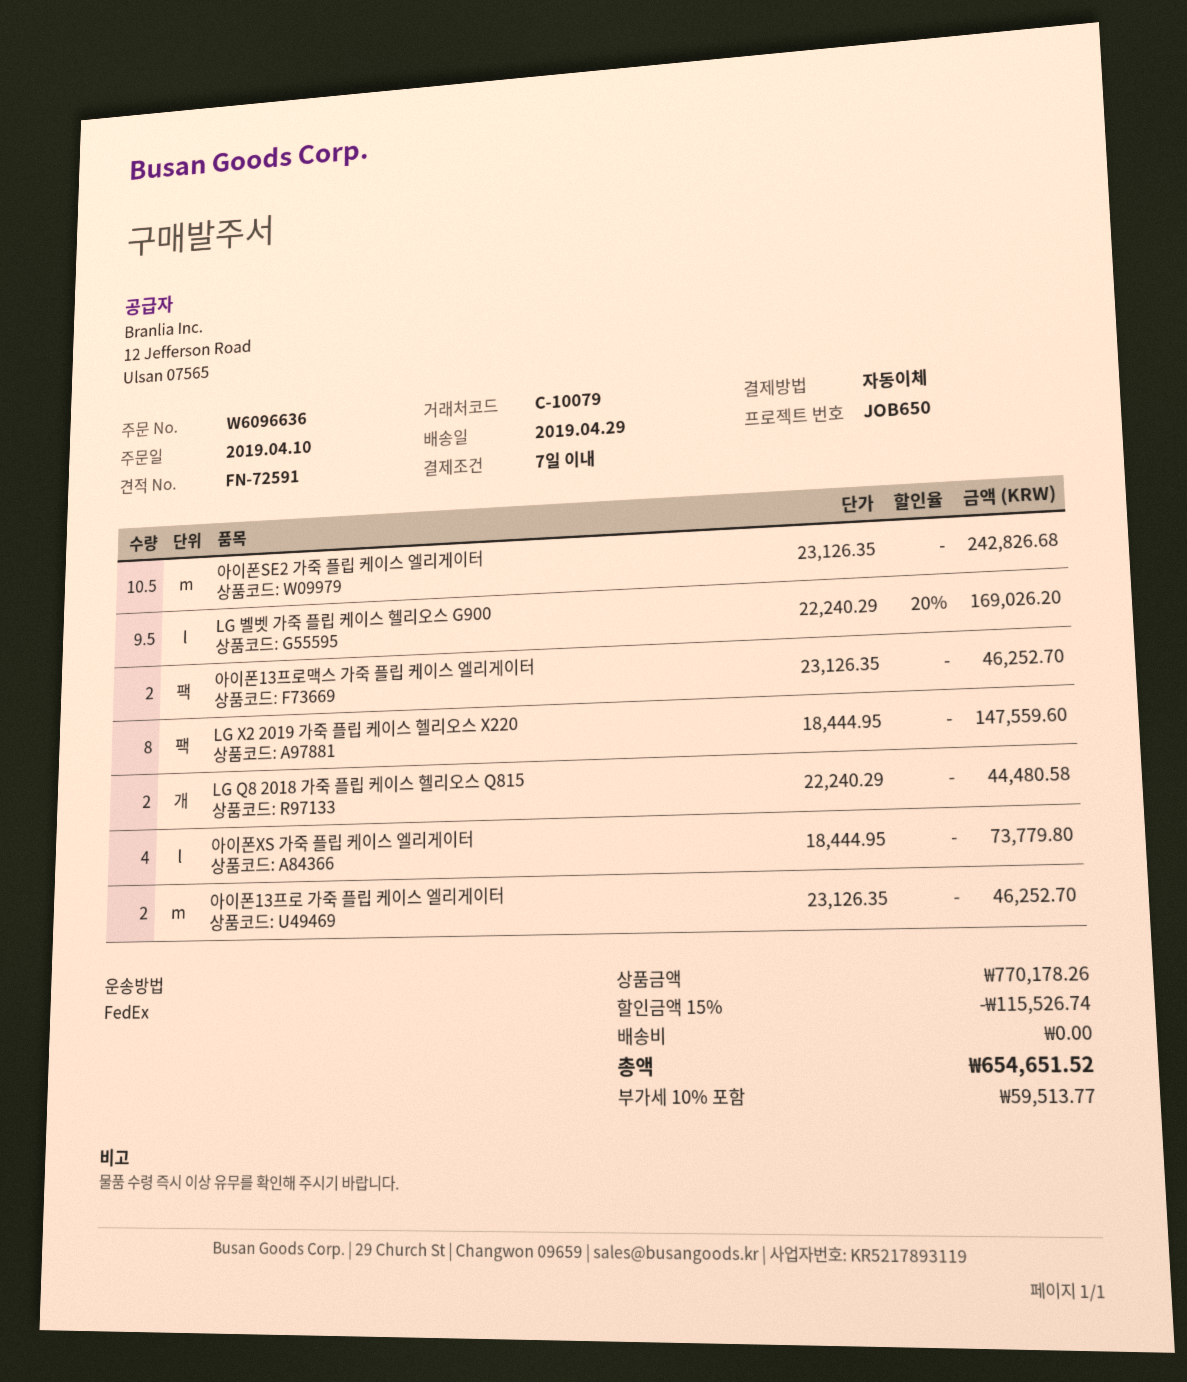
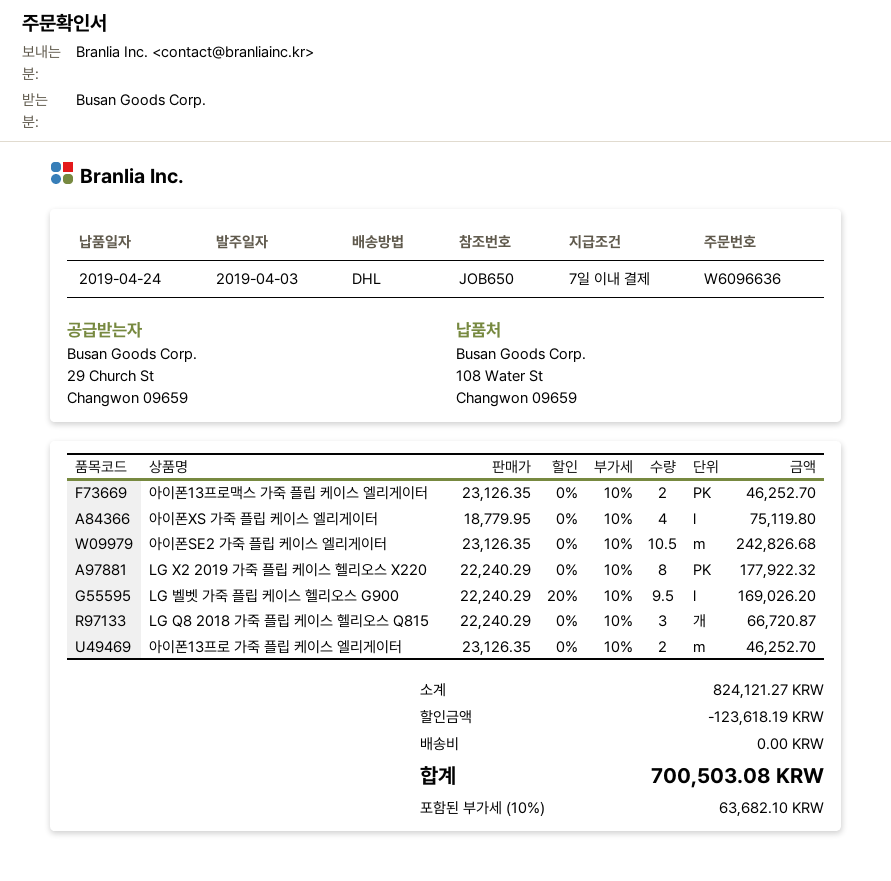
order date: 2019-04-10 -> 2019-04-03
delivery date: 2019-04-29 -> 2019-04-24
shipping method: FedEx -> DHL
LG X2 2019 가죽 플립 케이스 헬리오스 X220: 8 x 18444.95 = 147559.60 -> 8 x 22240.29 = 177922.32
LG Q8 2018 가죽 플립 케이스 헬리오스 Q815: 2 x 22240.29 = 44480.58 -> 3 x 22240.29 = 66720.87
아이폰XS 가죽 플립 케이스 엘리게이터: 4 x 18444.95 = 73779.80 -> 4 x 18779.95 = 75119.80
subtotal: 770178.26 -> 824121.27
discount: 115526.74 -> 123618.19
tax: 10% = 59513.77 -> 10% = 63682.10
total: 654651.52 -> 700503.08

